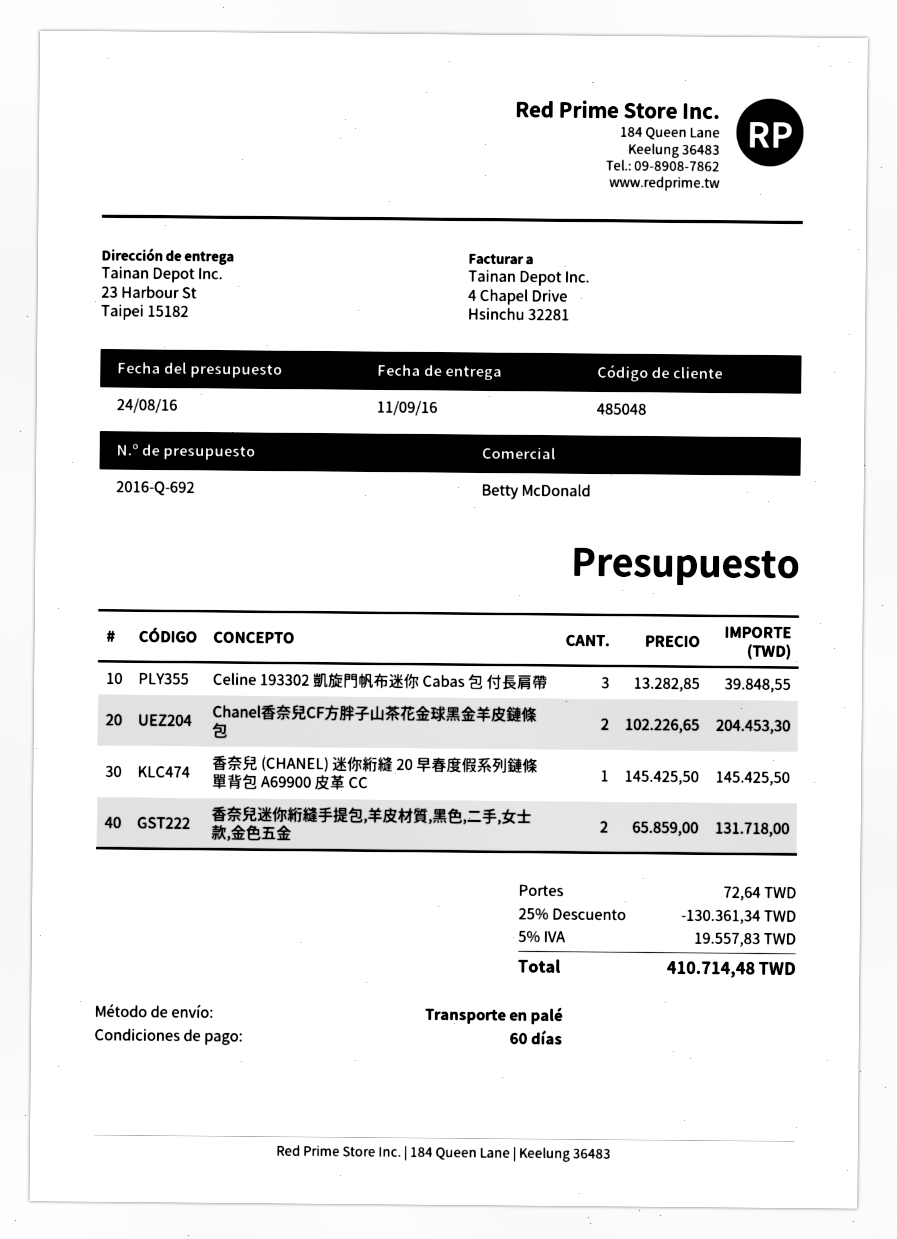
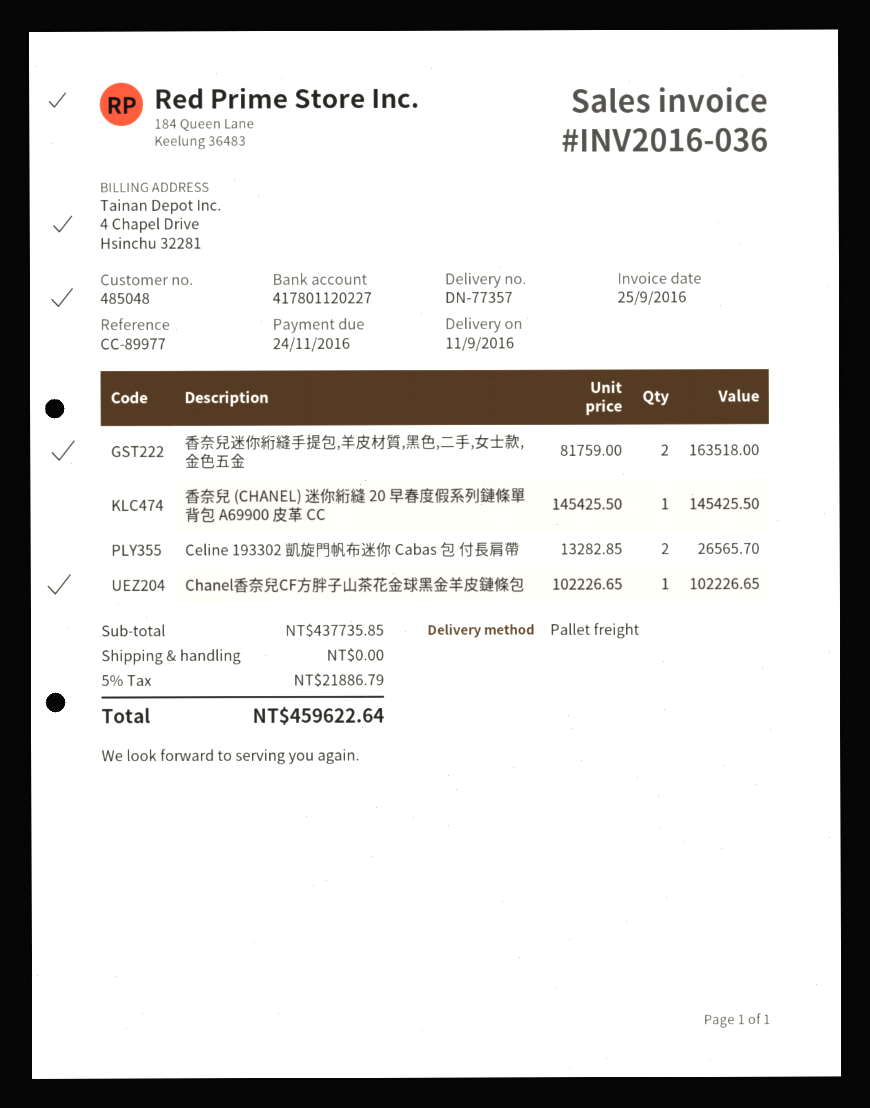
Celine 193302 凱旋門帆布迷你 Cabas 包 付長肩帶: 3 x 13282.85 = 39848.55 -> 2 x 13282.85 = 26565.70
Chanel香奈兒CF方胖子山茶花金球黑金羊皮鏈條包: 2 x 102226.65 = 204453.30 -> 1 x 102226.65 = 102226.65
香奈兒迷你絎縫手提包,羊皮材質,黑色,二手,女士款,金色五金: 2 x 65859.00 = 131718.00 -> 2 x 81759.00 = 163518.00
discount: 25% = 130361.34 -> none
shipping: 72.64 -> 0.00
tax: 5% = 19557.83 -> 5% = 21886.79
total: 410714.48 -> 459622.64

